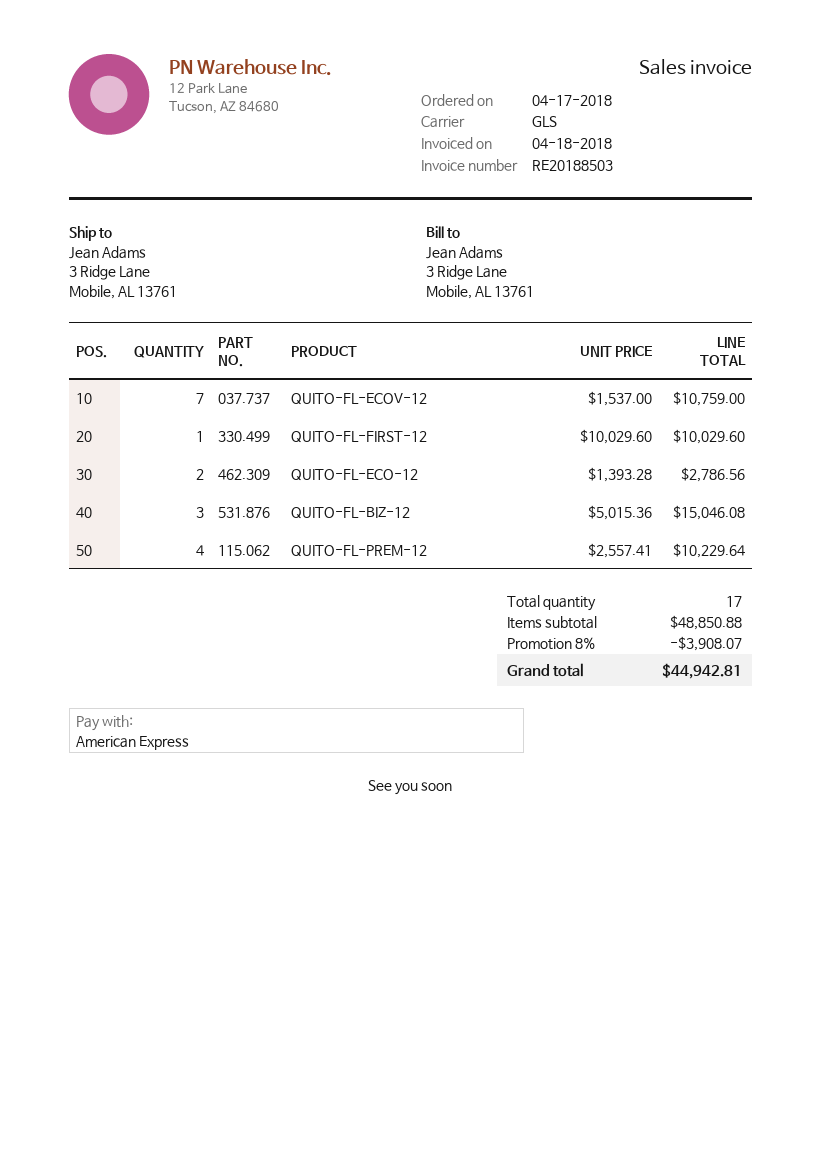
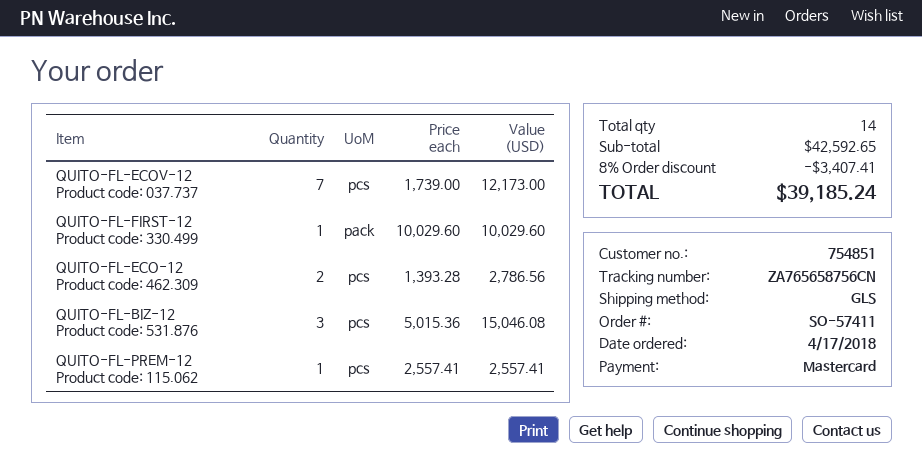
payment method: American Express -> Mastercard
QUITO-FL-ECOV-12: 7 x 1537.00 = 10759.00 -> 7 x 1739.00 = 12173.00
QUITO-FL-PREM-12: 4 x 2557.41 = 10229.64 -> 1 x 2557.41 = 2557.41
total quantity: 17 -> 14
subtotal: 48850.88 -> 42592.65
discount: 8% = 3908.07 -> 8% = 3407.41
total: 44942.81 -> 39185.24

